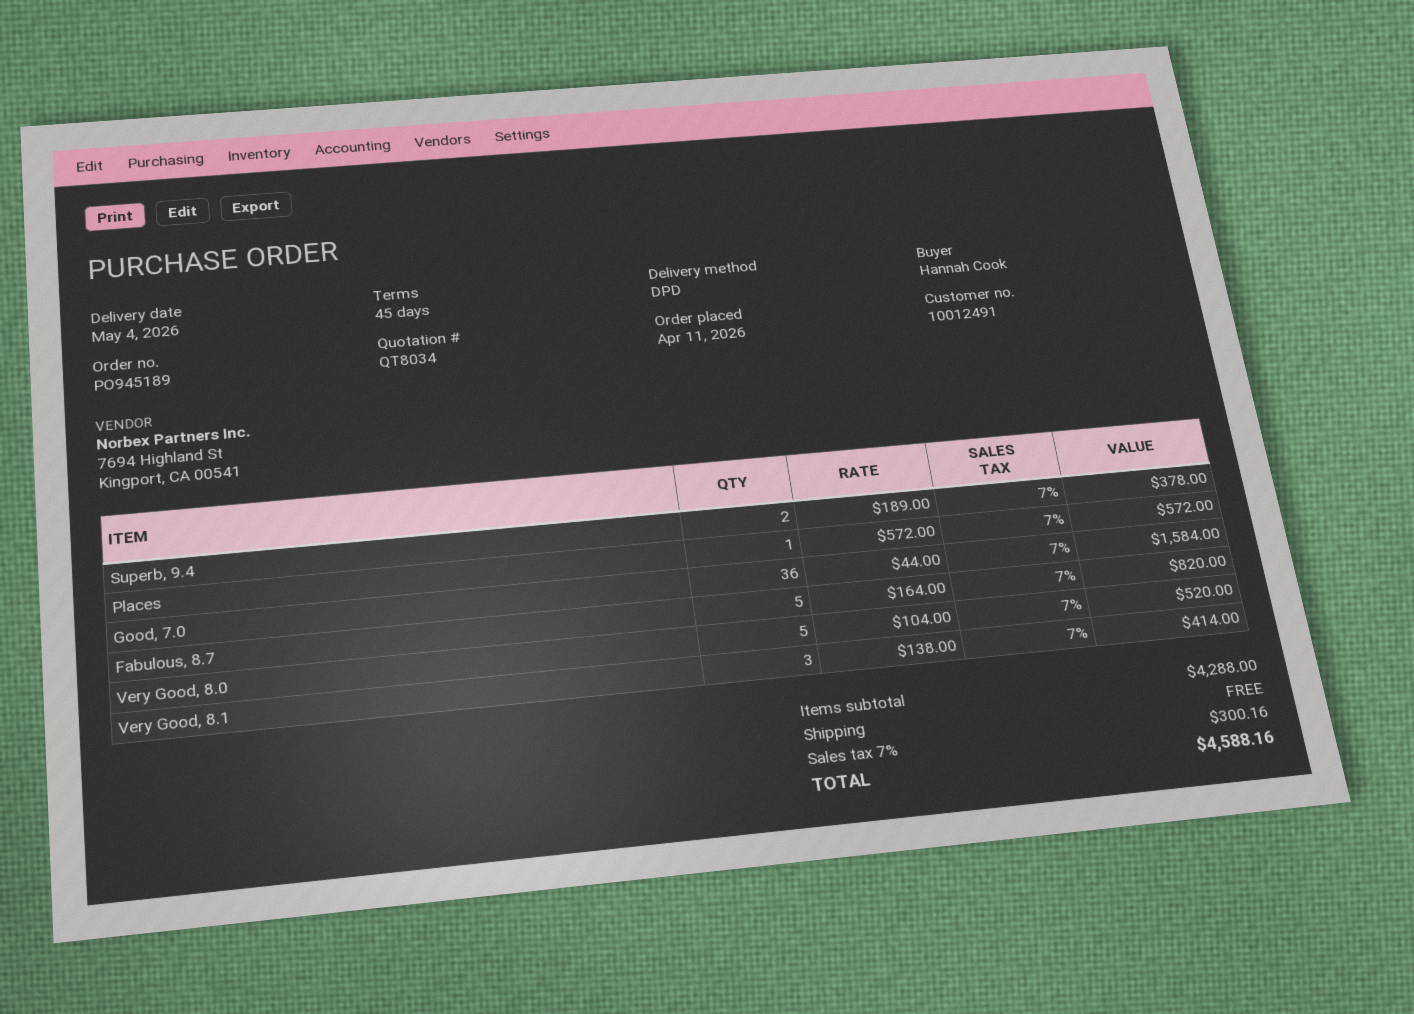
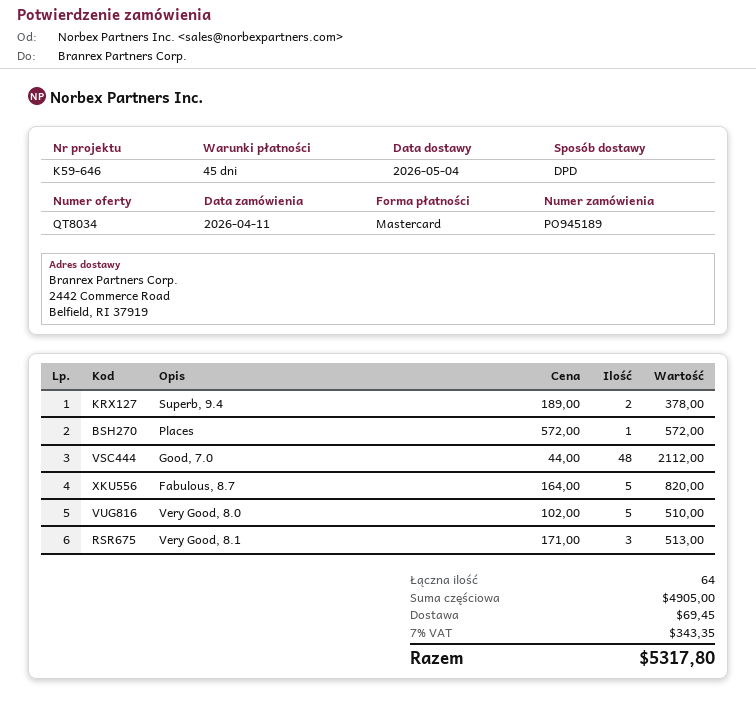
Good, 7.0: 36 x 44.00 = 1584.00 -> 48 x 44.00 = 2112.00
Very Good, 8.0: 5 x 104.00 = 520.00 -> 5 x 102.00 = 510.00
Very Good, 8.1: 3 x 138.00 = 414.00 -> 3 x 171.00 = 513.00
subtotal: 4288.00 -> 4905.00
shipping: 0.00 -> 69.45
tax: 7% = 300.16 -> 7% = 343.35
total: 4588.16 -> 5317.80

